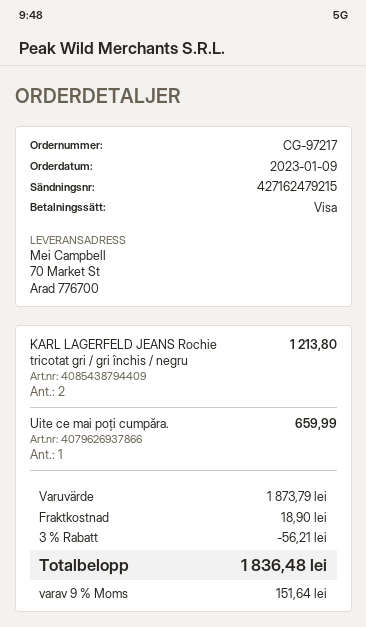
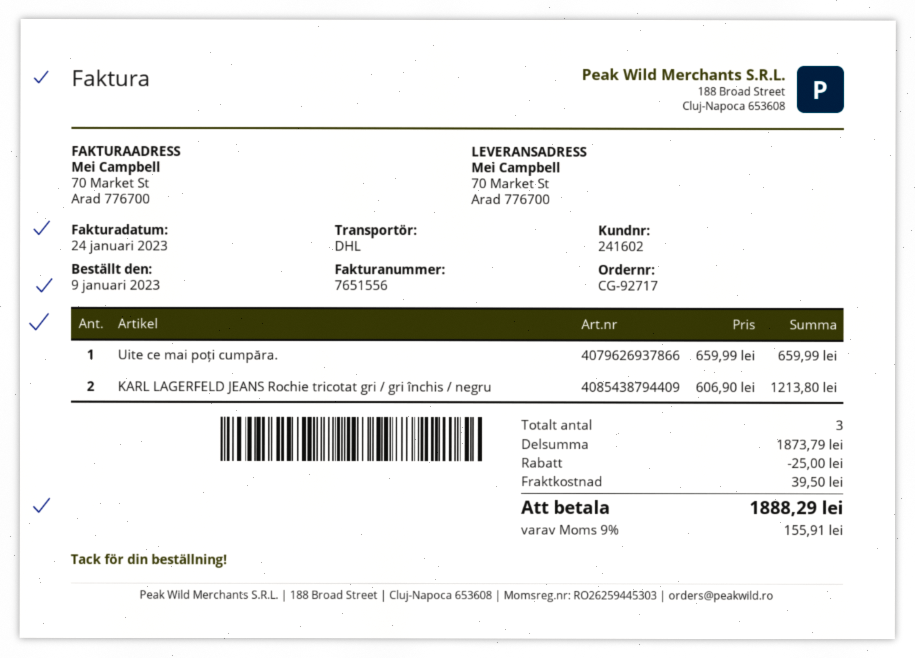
order number: CG-97217 -> CG-92717
discount: 56.21 -> 25.00
shipping: 18.90 -> 39.50
tax: 9% = 151.64 -> 9% = 155.91
total: 1836.48 -> 1888.29

